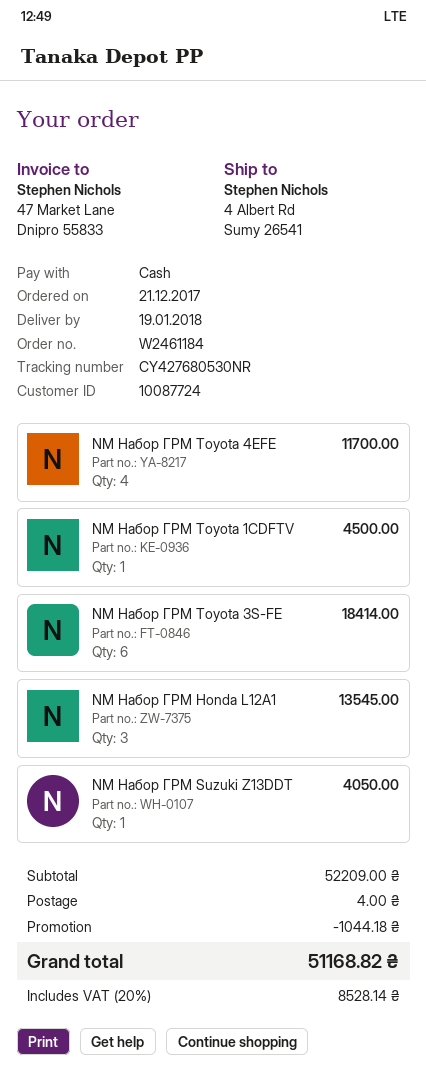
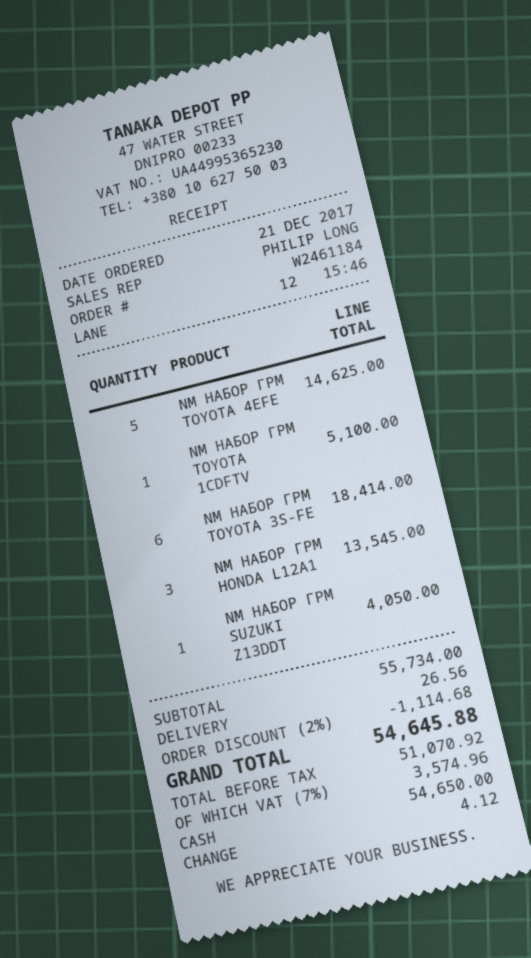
NM Набор ГРМ Toyota 4EFE: 4 for 11700.00 -> 5 for 14625.00
NM Набор ГРМ Toyota 1CDFTV: 1 for 4500.00 -> 1 for 5100.00
subtotal: 52209.00 -> 55734.00
discount: 1044.18 -> 1114.68
shipping: 4.00 -> 26.56
tax: 20% = 8528.14 -> 7% = 3574.96
total: 51168.82 -> 54645.88

